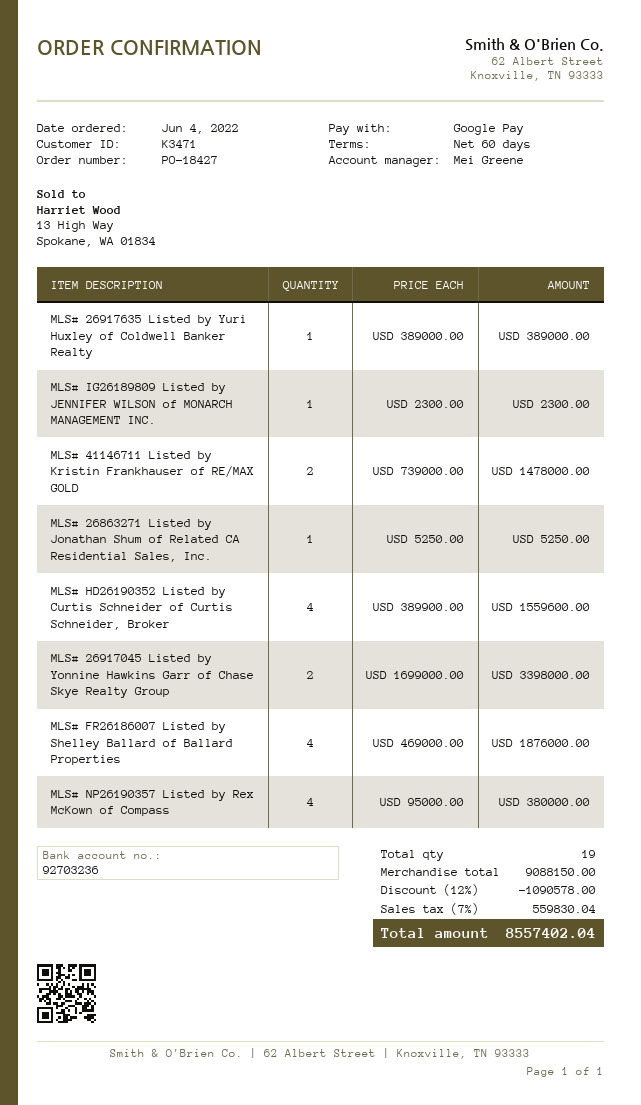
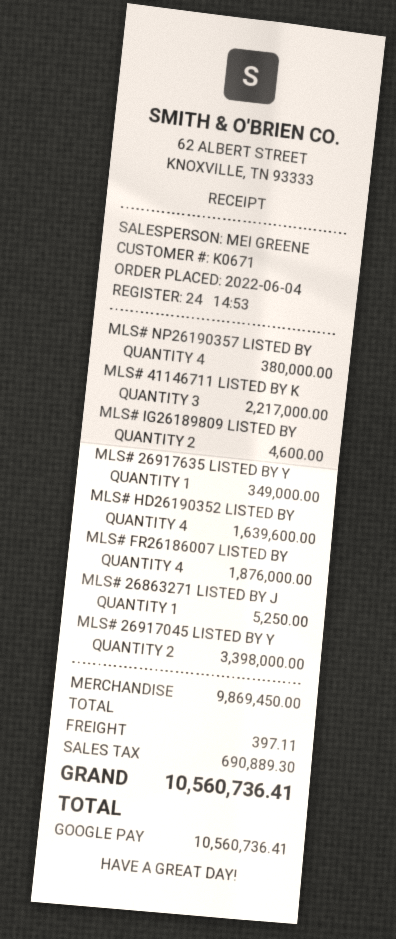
customer number: K3471 -> K0671
MLS# 26917635 Listed by Yuri Huxley of Coldwell Banker Realty: 1 for 389000.00 -> 1 for 349000.00
MLS# IG26189809 Listed by JENNIFER WILSON of MONARCH MANAGEMENT INC.: 1 for 2300.00 -> 2 for 4600.00
MLS# 41146711 Listed by Kristin Frankhauser of RE/MAX GOLD: 2 for 1478000.00 -> 3 for 2217000.00
MLS# HD26190352 Listed by Curtis Schneider of Curtis Schneider, Broker: 4 for 1559600.00 -> 4 for 1639600.00
subtotal: 9088150.00 -> 9869450.00
discount: 12% = 1090578.00 -> none
shipping: none -> 397.11
tax: 559830.04 -> 690889.30
total: 8557402.04 -> 10560736.41

